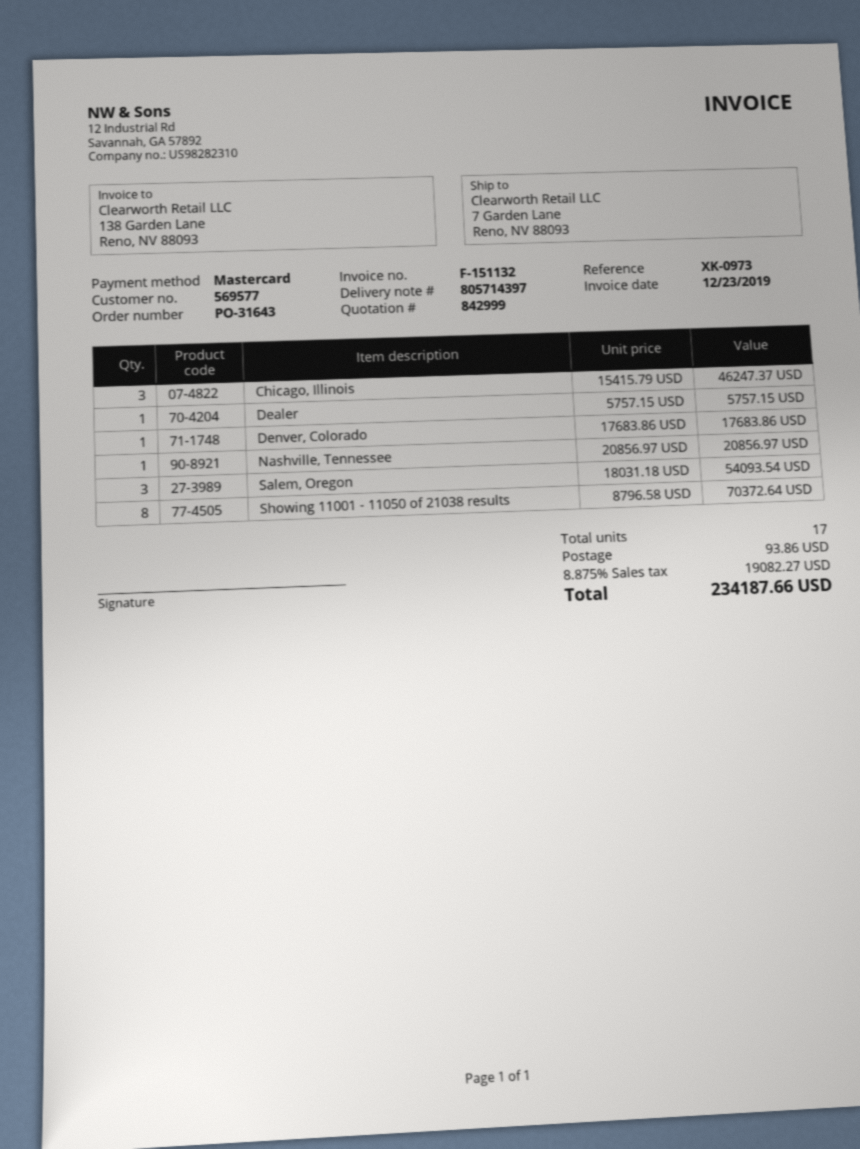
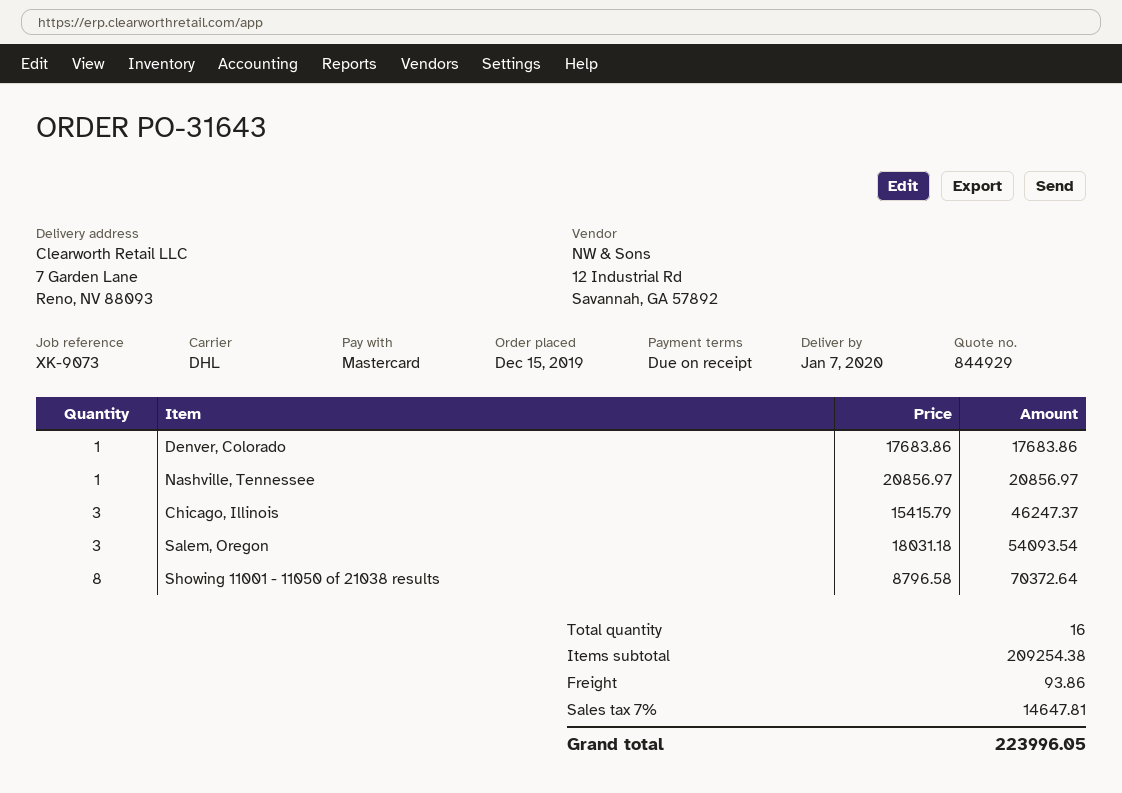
quote number: 842999 -> 844929
reference: XK-0973 -> XK-9073
Dealer: 1 x 5757.15 = 5757.15 -> none
total quantity: 17 -> 16
tax: 8.875% = 19082.27 -> 7% = 14647.81
total: 234187.66 -> 223996.05

